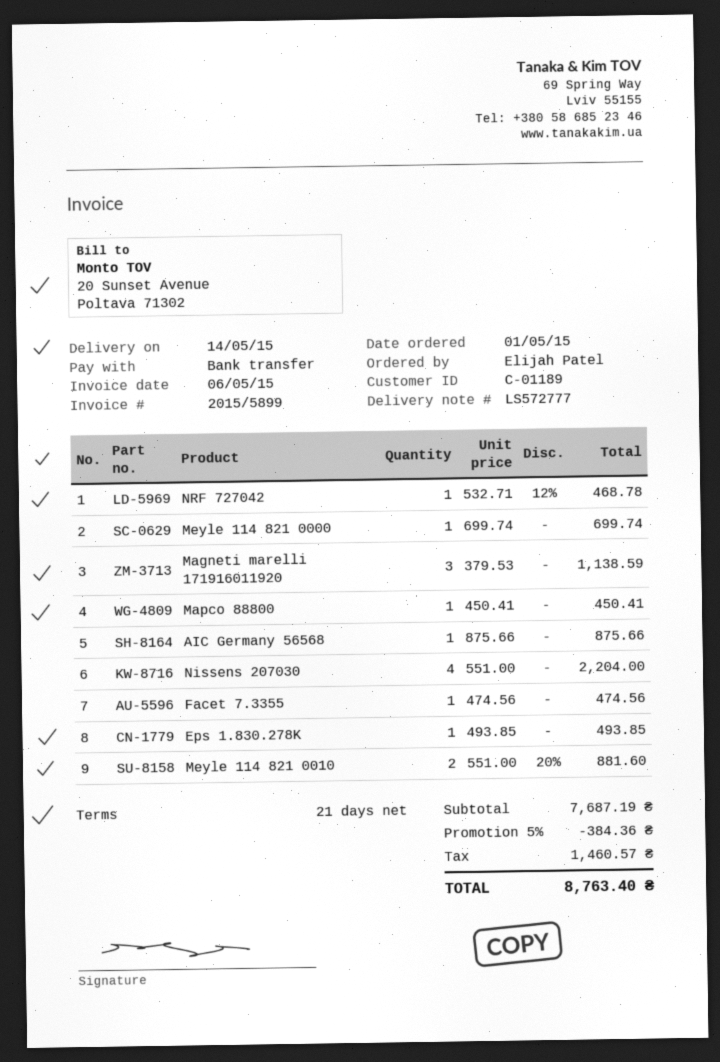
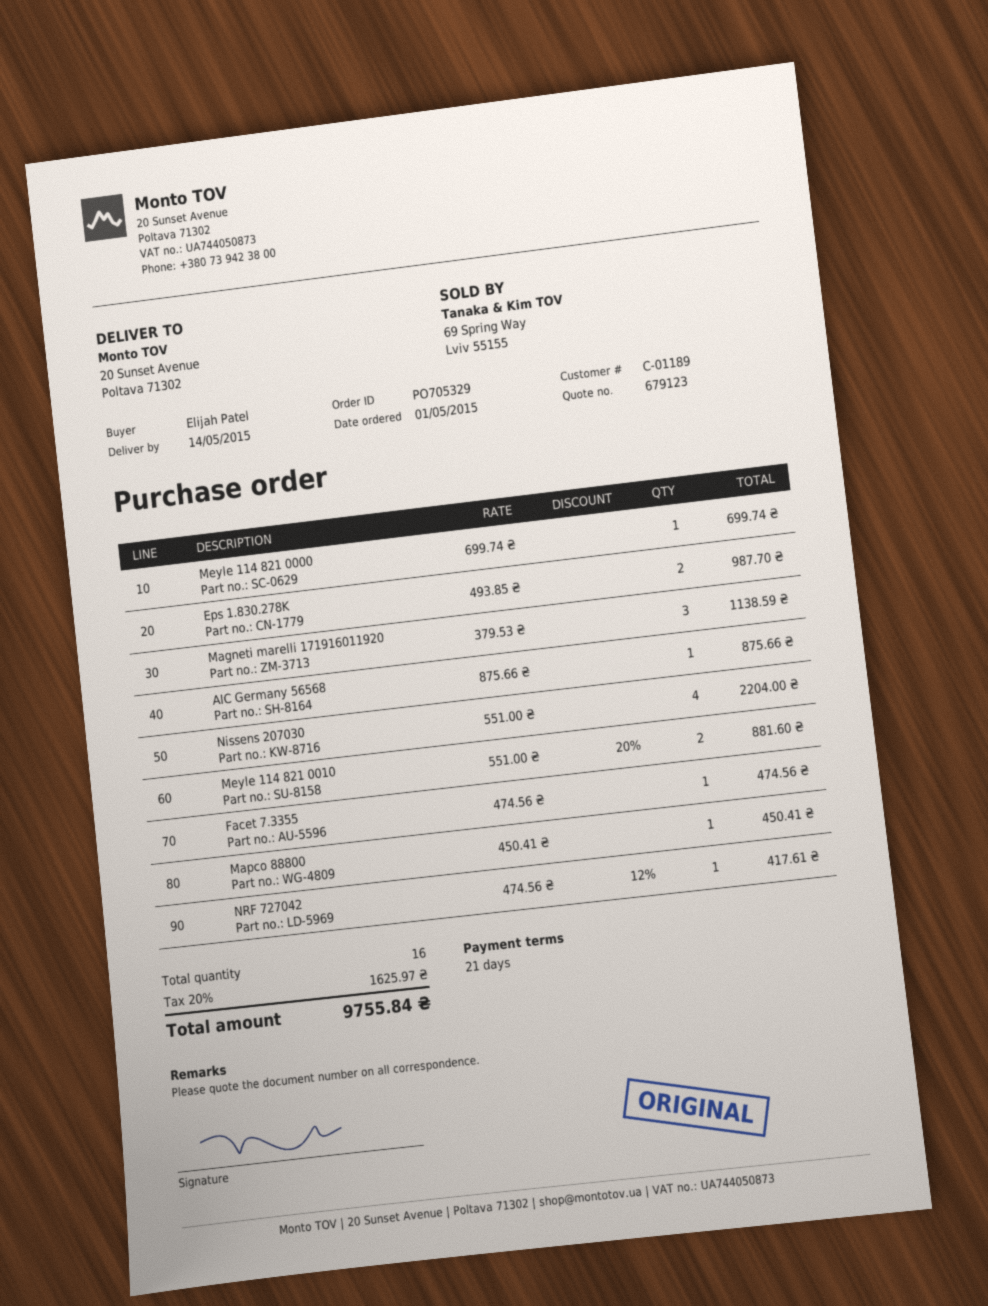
NRF 727042: 1 x 532.71 - 12% = 468.78 -> 1 x 474.56 - 12% = 417.61
Eps 1.830.278K: 1 x 493.85 = 493.85 -> 2 x 493.85 = 987.70
discount: 5% = 384.36 -> none
tax: 1460.57 -> 1625.97
total: 8763.40 -> 9755.84

